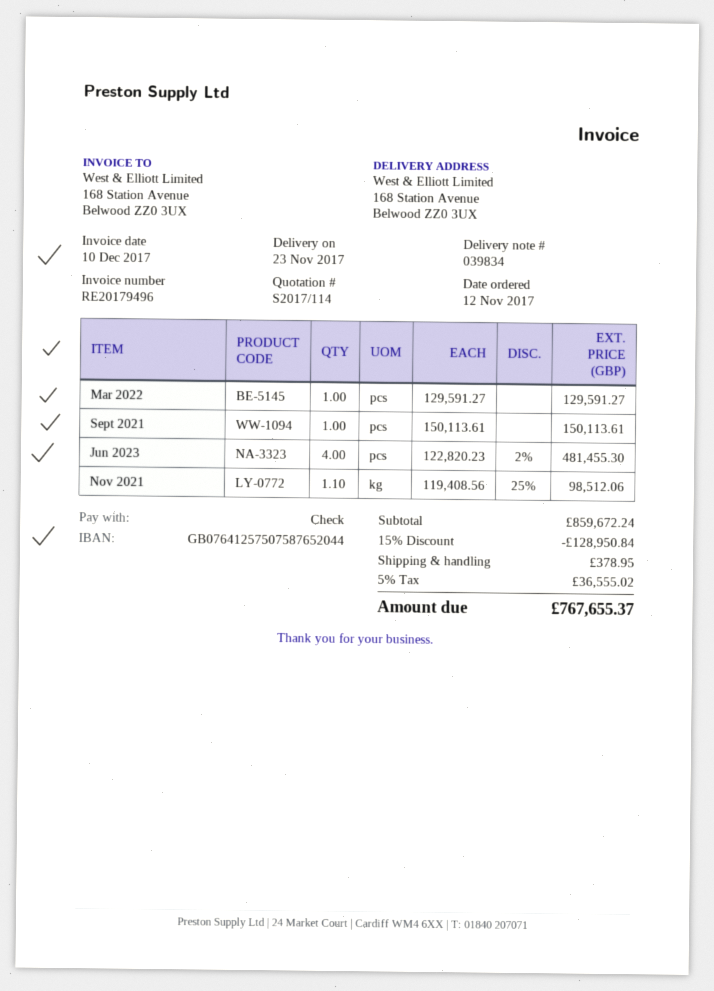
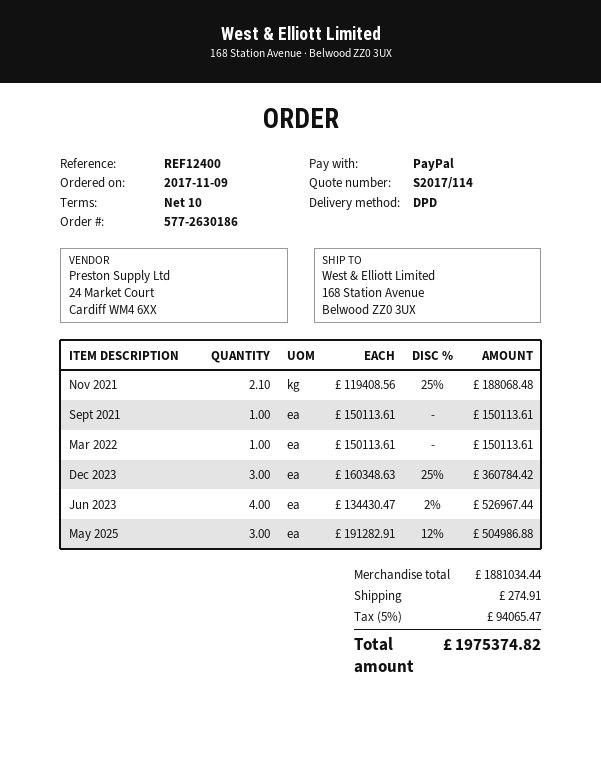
order date: 2017-11-12 -> 2017-11-09
payment method: cheque -> PayPal
Mar 2022: 1 x 129591.27 = 129591.27 -> 1 x 150113.61 = 150113.61
Jun 2023: 4 x 122820.23 - 2% = 481455.30 -> 4 x 134430.47 - 2% = 526967.44
Nov 2021: 1.1 x 119408.56 - 25% = 98512.06 -> 2.1 x 119408.56 - 25% = 188068.48
Dec 2023: none -> 3 x 160348.63 - 25% = 360784.42
May 2025: none -> 3 x 191282.91 - 12% = 504986.88
subtotal: 859672.24 -> 1881034.44
discount: 15% = 128950.84 -> none
shipping: 378.95 -> 274.91
tax: 5% = 36555.02 -> 5% = 94065.47
total: 767655.37 -> 1975374.82

